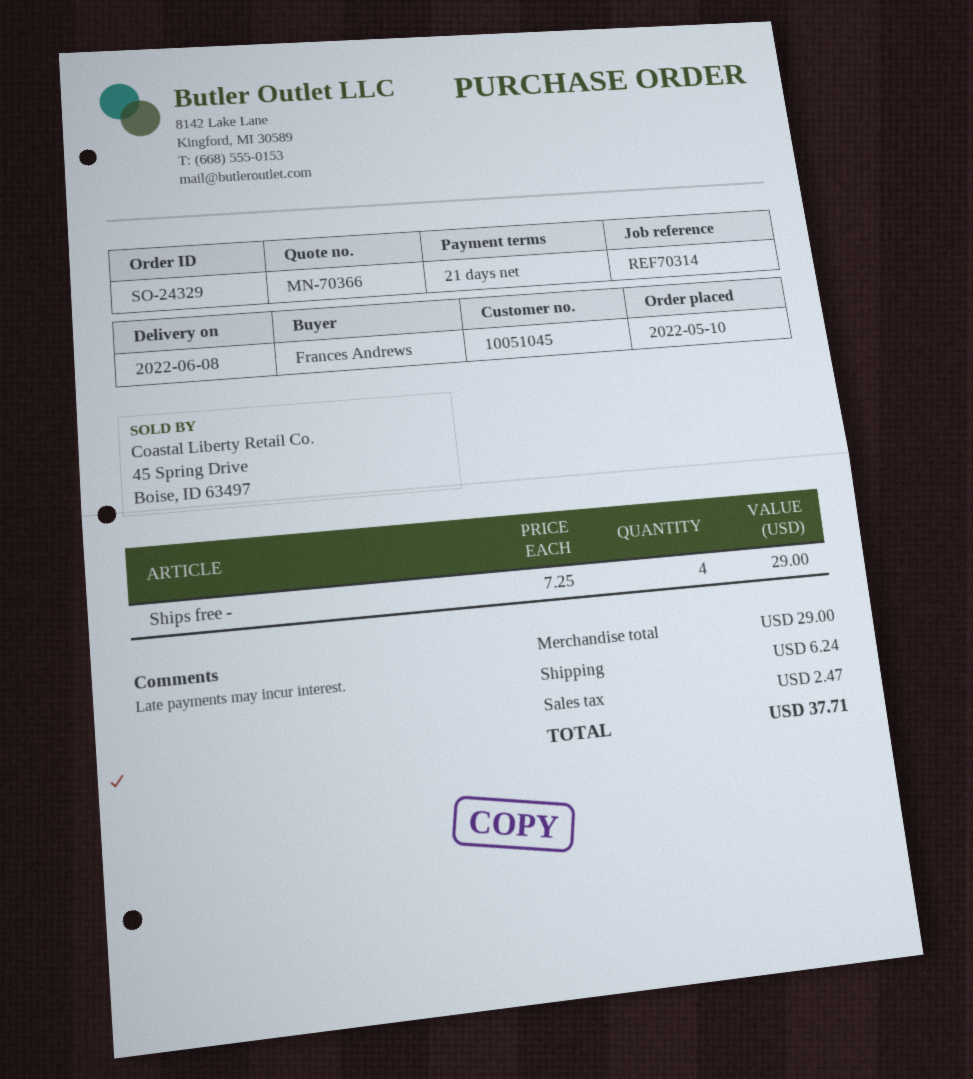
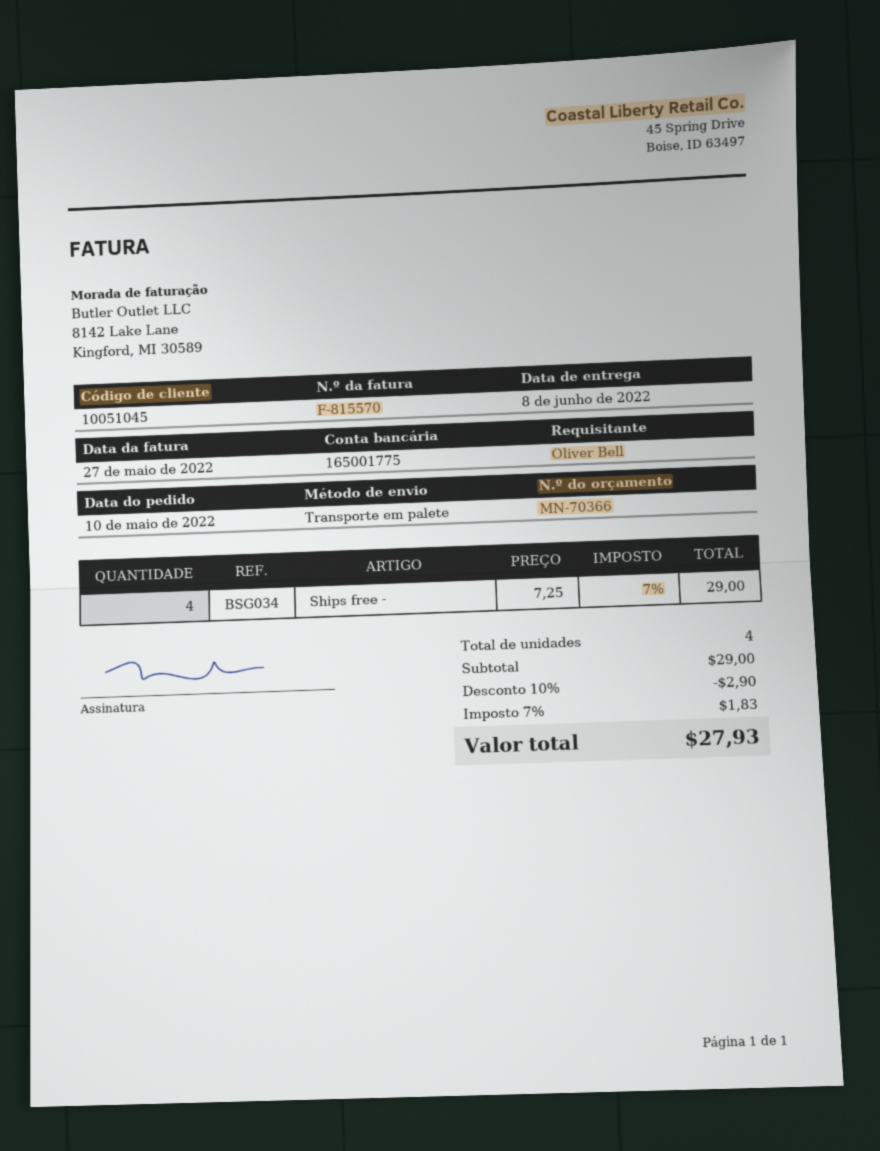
ordered by: Frances Andrews -> Oliver Bell
discount: none -> 10% = 2.90
shipping: 6.24 -> none
tax: 2.47 -> 1.83
total: 37.71 -> 27.93

